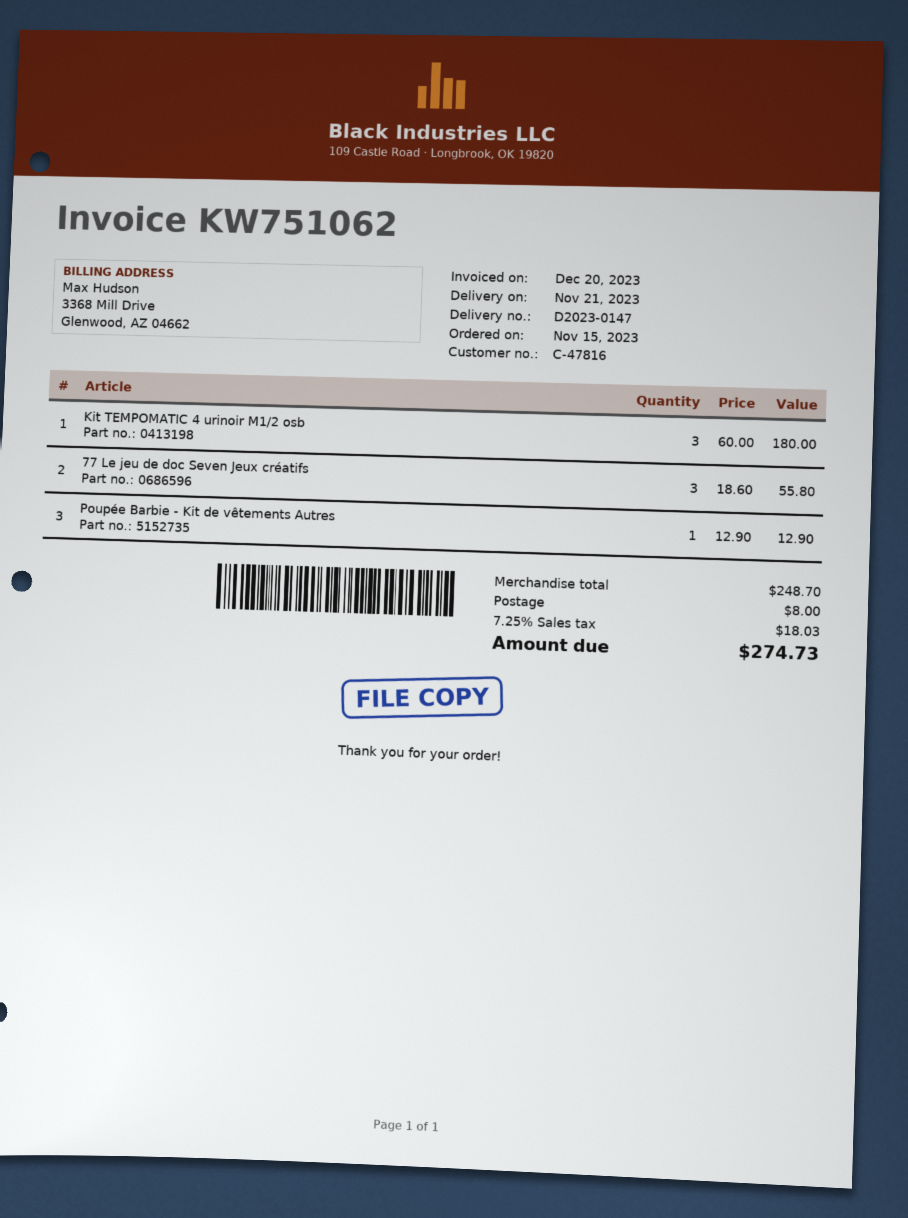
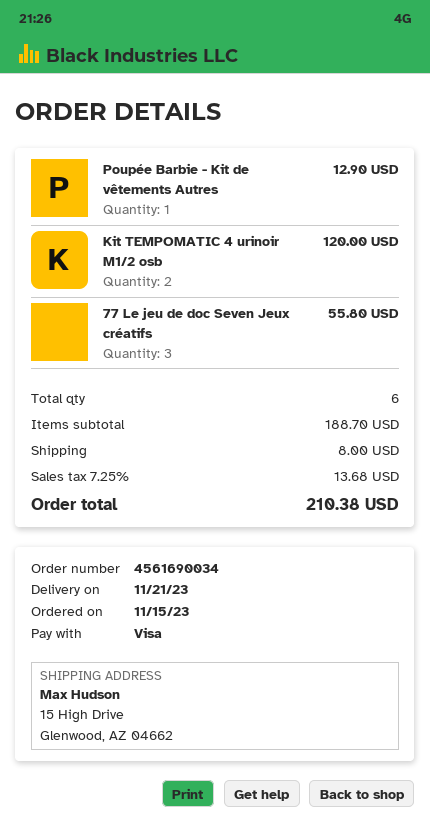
Kit TEMPOMATIC 4 urinoir M1/2 osb: 3 for 180.00 -> 2 for 120.00
subtotal: 248.70 -> 188.70
tax: 7.25% = 18.03 -> 7.25% = 13.68
total: 274.73 -> 210.38

